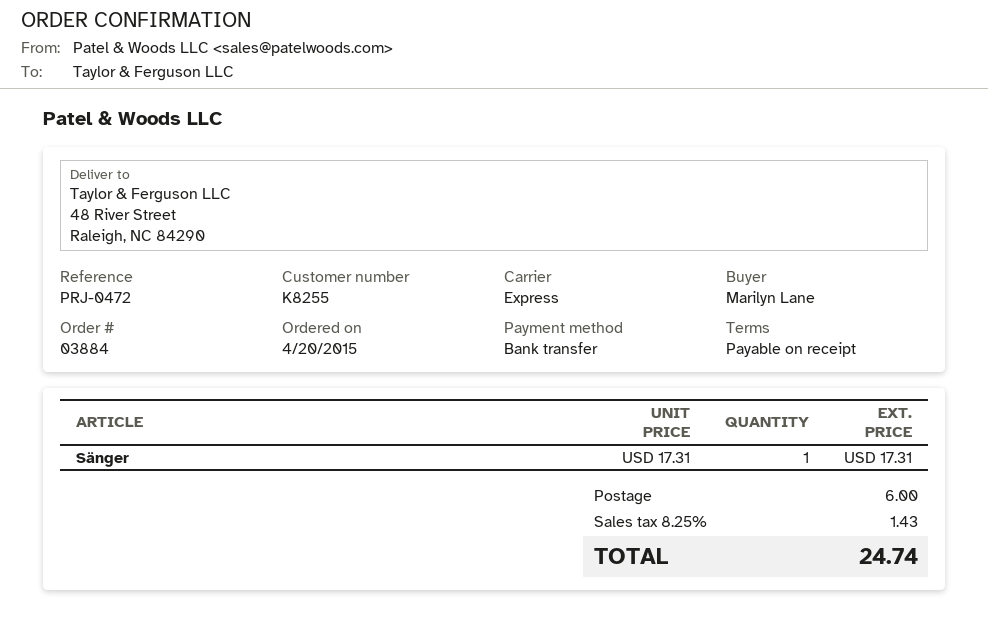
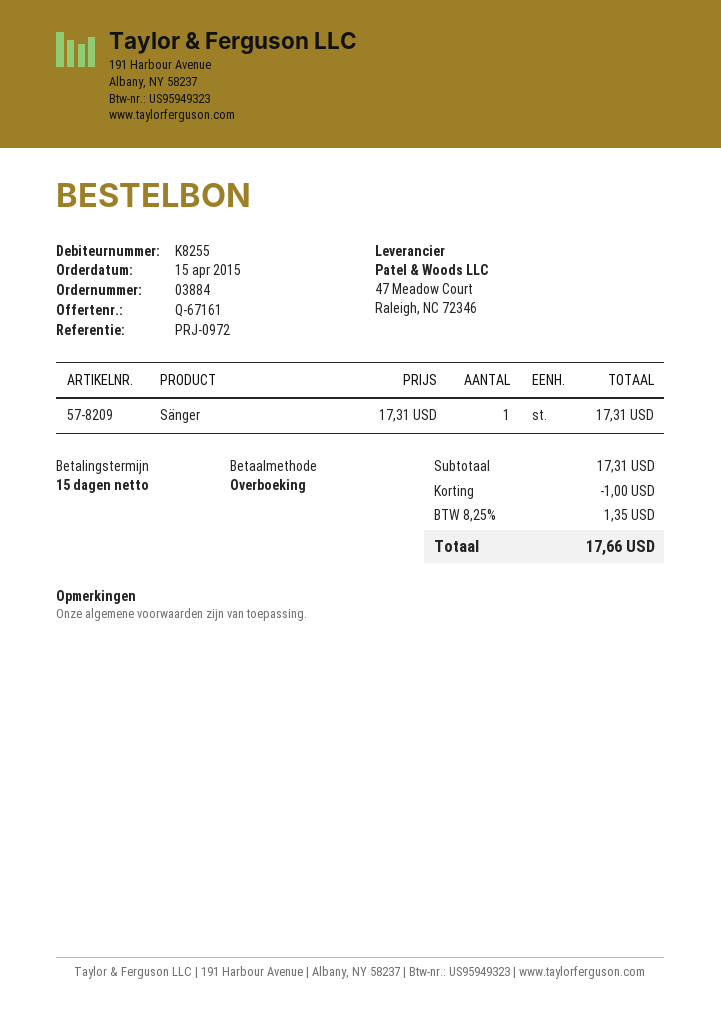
order date: 2015-04-20 -> 2015-04-15
payment terms: on receipt -> 15 days
reference: PRJ-0472 -> PRJ-0972
discount: none -> 1.00
shipping: 6.00 -> none
tax: 8.25% = 1.43 -> 8.25% = 1.35
total: 24.74 -> 17.66

